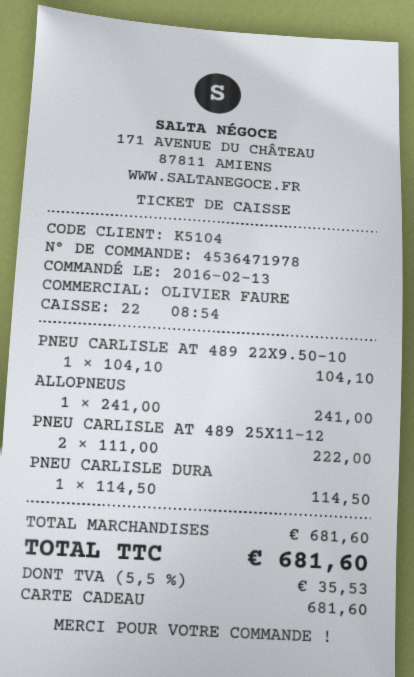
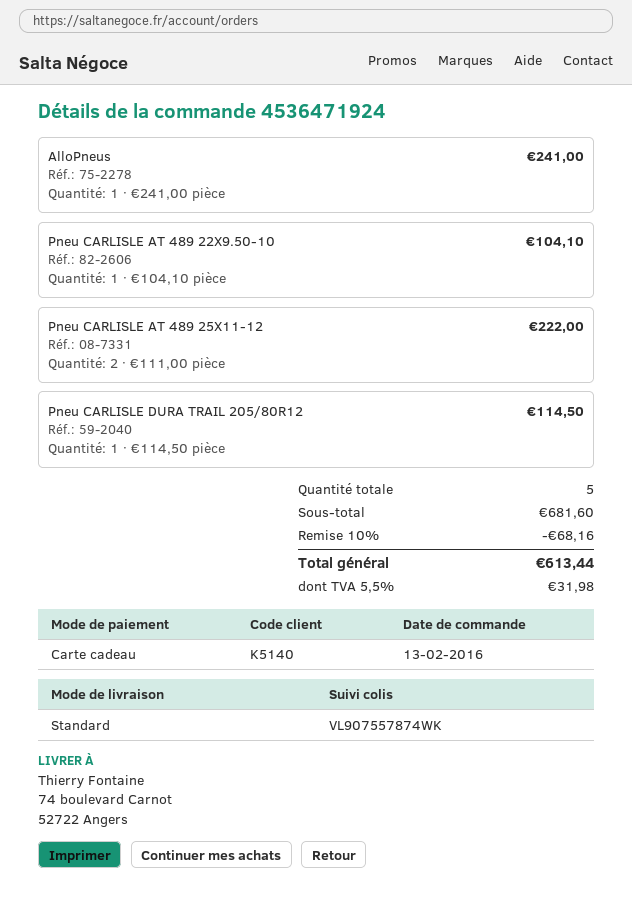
order number: 4536471978 -> 4536471924
customer number: K5104 -> K5140
discount: none -> 10% = 68.16
tax: 5.5% = 35.53 -> 5.5% = 31.98
total: 681.60 -> 613.44

